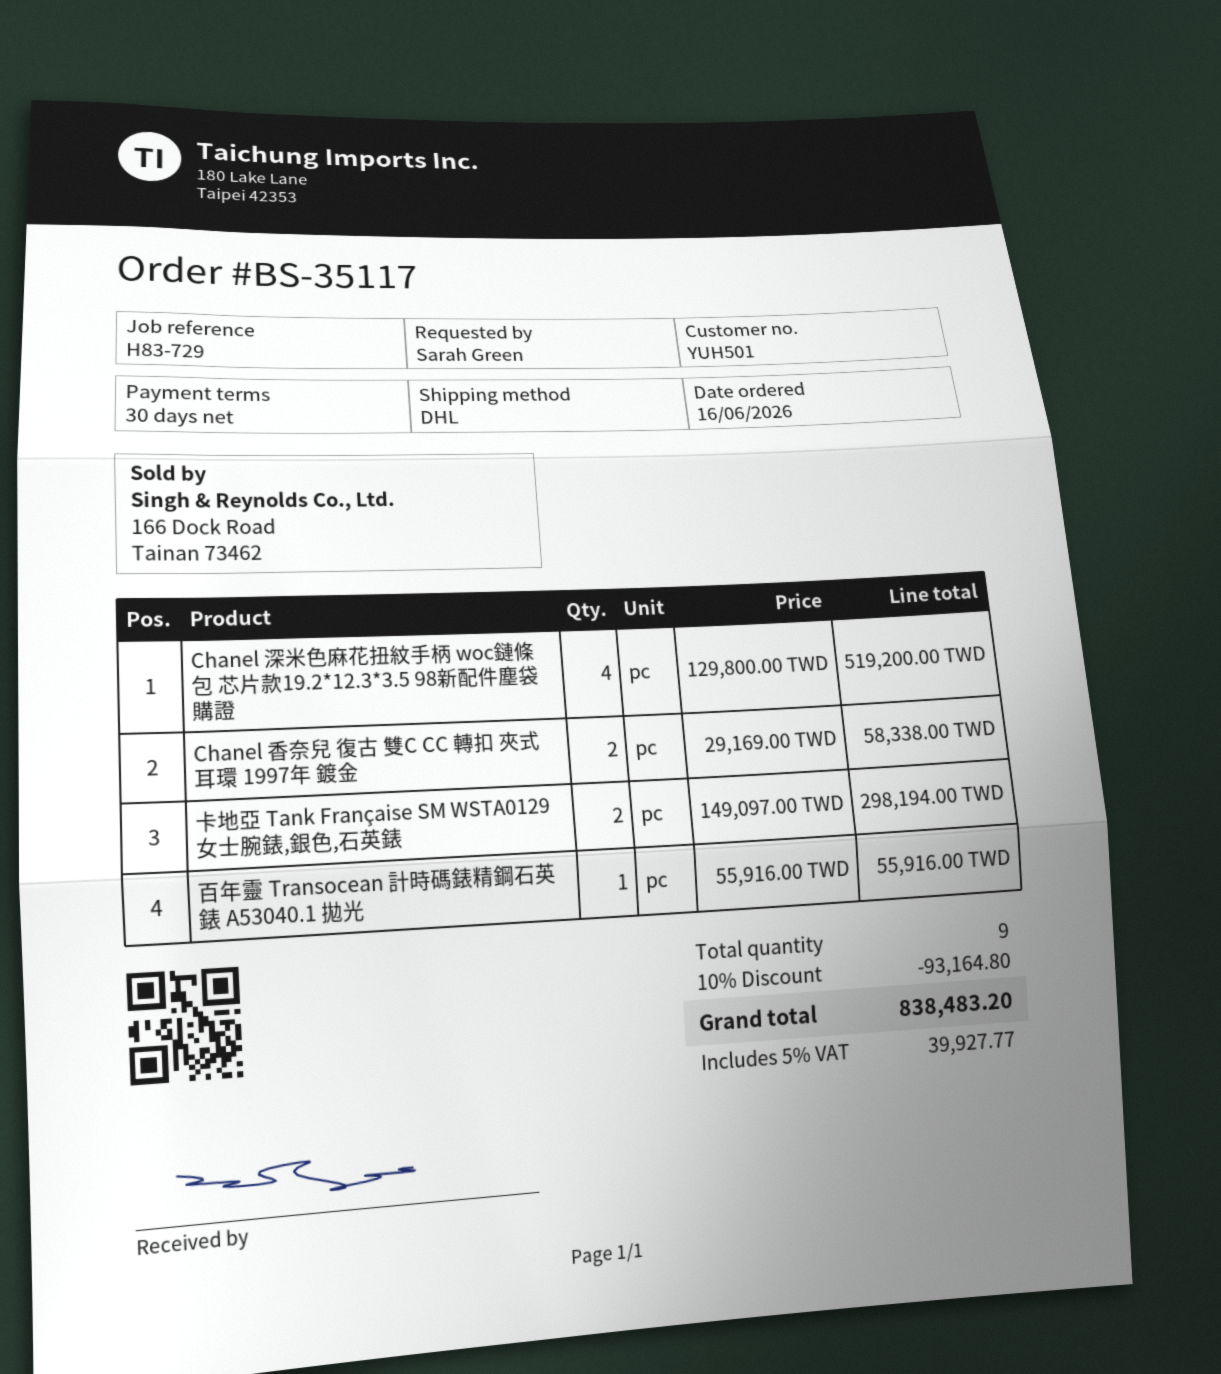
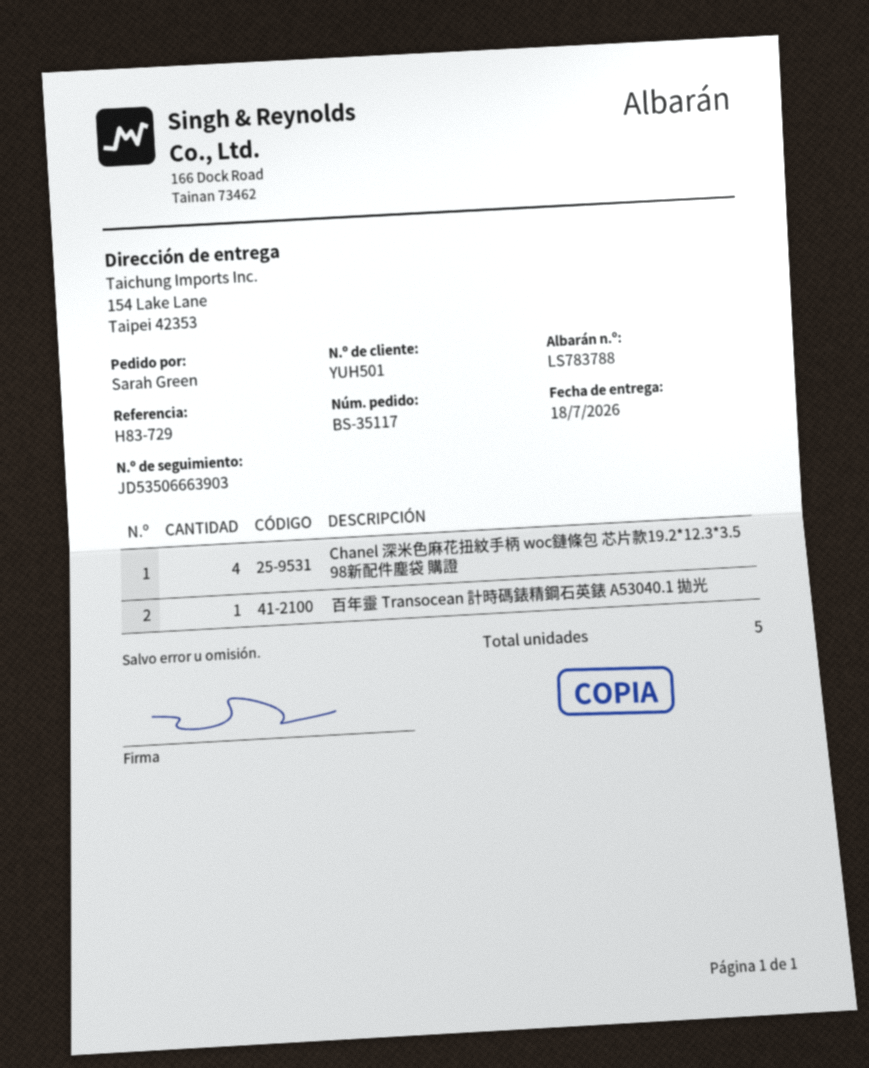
Chanel 香奈兒 復古 雙C CC 轉扣 夾式耳環 1997年 鍍金: 2 -> none
卡地亞 Tank Française SM WSTA0129 女士腕錶,銀色,石英錶: 2 -> none
total quantity: 9 -> 5

